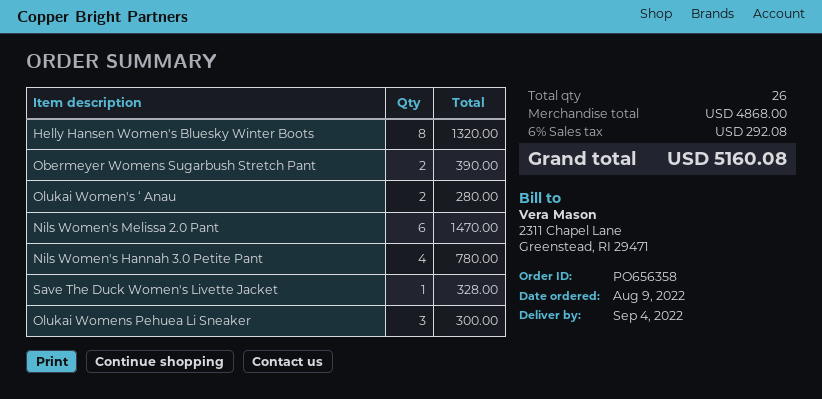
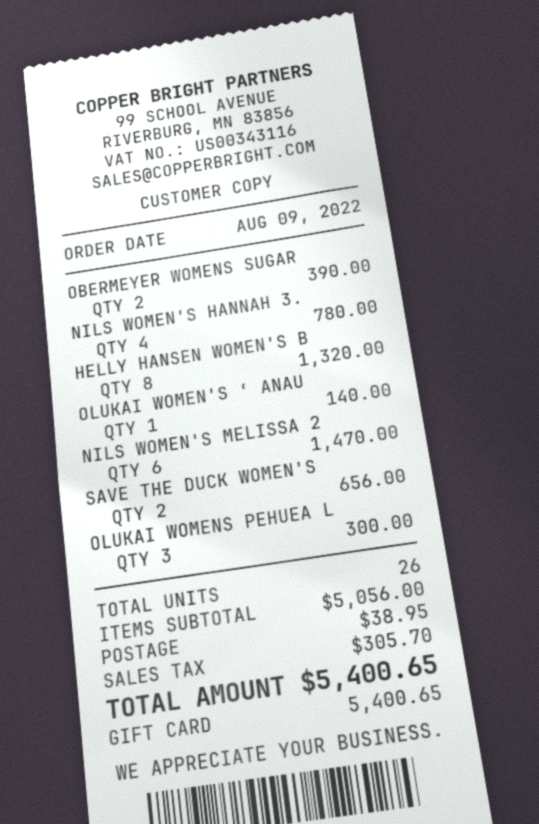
Olukai Women's ‘ Anau: 2 for 280.00 -> 1 for 140.00
Save The Duck Women's Livette Jacket: 1 for 328.00 -> 2 for 656.00
subtotal: 4868.00 -> 5056.00
shipping: none -> 38.95
tax: 292.08 -> 305.70
total: 5160.08 -> 5400.65

